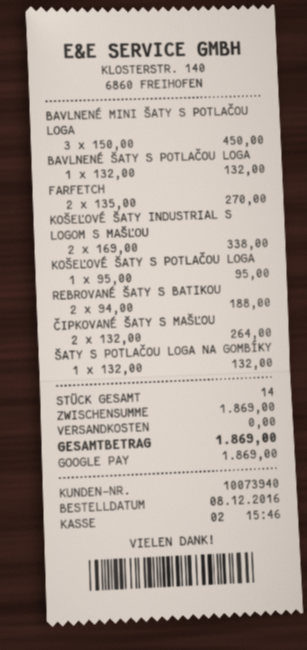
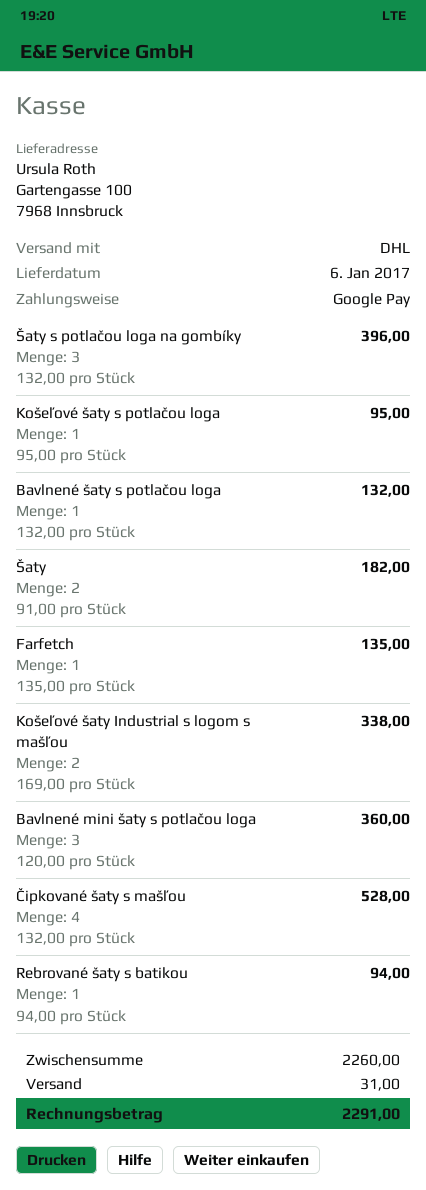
BAVLNENÉ MINI ŠATY S POTLAČOU LOGA: 3 x 150.00 = 450.00 -> 3 x 120.00 = 360.00
FARFETCH: 2 x 135.00 = 270.00 -> 1 x 135.00 = 135.00
REBROVANÉ ŠATY S BATIKOU: 2 x 94.00 = 188.00 -> 1 x 94.00 = 94.00
ČIPKOVANÉ ŠATY S MAŠĽOU: 2 x 132.00 = 264.00 -> 4 x 132.00 = 528.00
ŠATY S POTLAČOU LOGA NA GOMBÍKY: 1 x 132.00 = 132.00 -> 3 x 132.00 = 396.00
Šaty: none -> 2 x 91.00 = 182.00
subtotal: 1869.00 -> 2260.00
shipping: 0.00 -> 31.00
total: 1869.00 -> 2291.00

